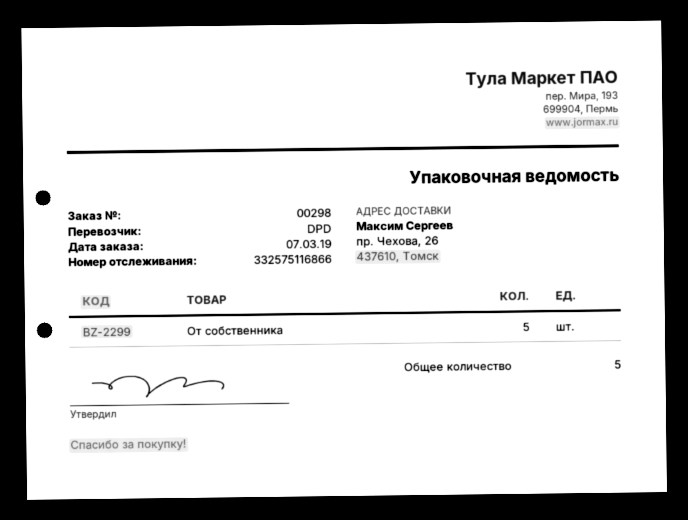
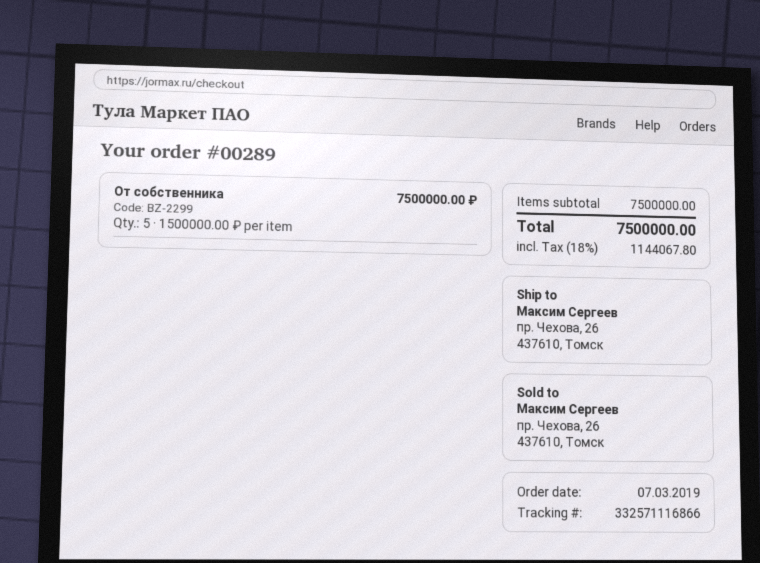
order number: 00298 -> 00289
tracking number: 332575116866 -> 332571116866

